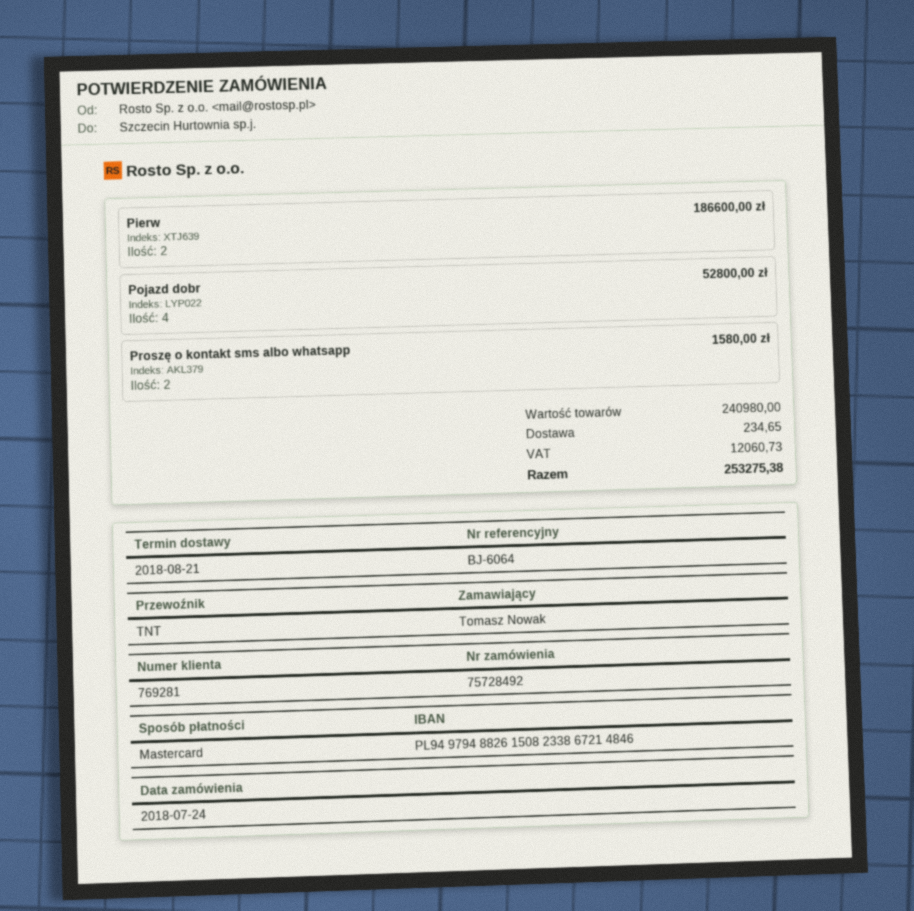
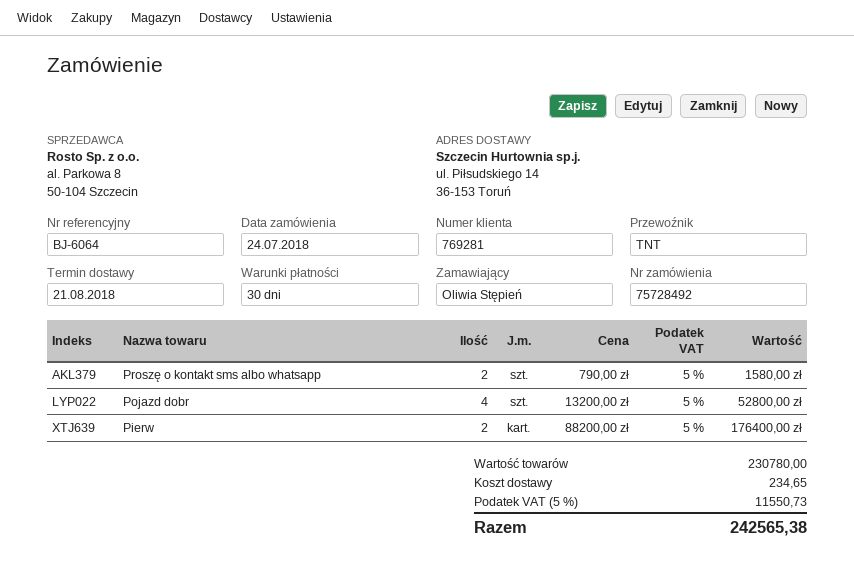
ordered by: Tomasz Nowak -> Oliwia Stępień
Pierw: 2 for 186600.00 -> 2 for 176400.00
subtotal: 240980.00 -> 230780.00
tax: 12060.73 -> 11550.73
total: 253275.38 -> 242565.38

